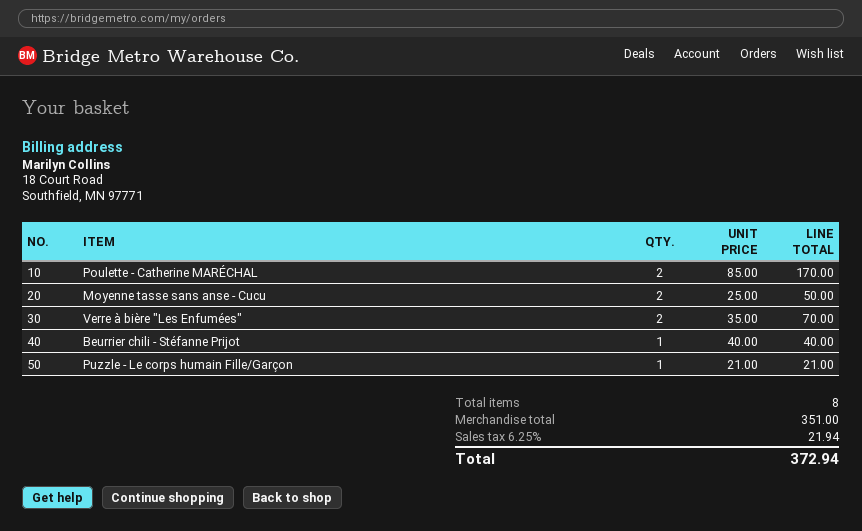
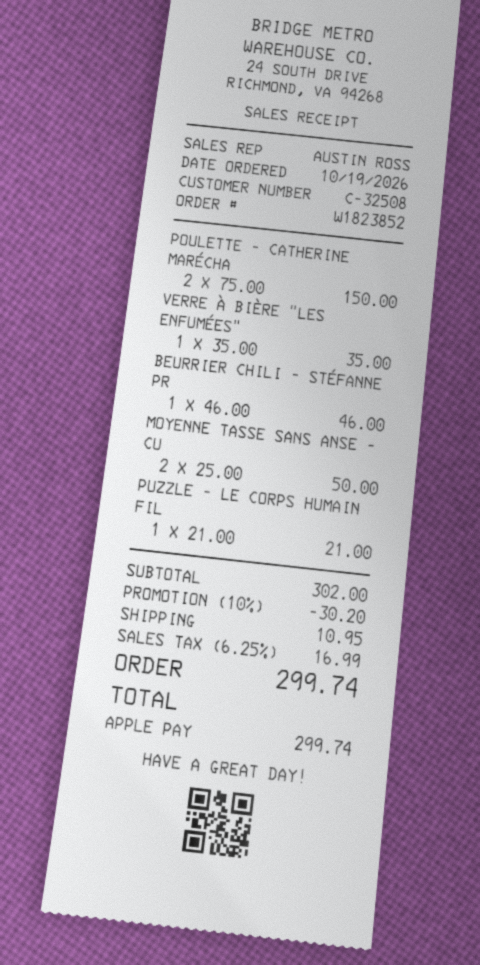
Poulette - Catherine MARÉCHAL: 2 x 85.00 = 170.00 -> 2 x 75.00 = 150.00
Verre à bière "Les Enfumées": 2 x 35.00 = 70.00 -> 1 x 35.00 = 35.00
Beurrier chili - Stéfanne Prijot: 1 x 40.00 = 40.00 -> 1 x 46.00 = 46.00
subtotal: 351.00 -> 302.00
discount: none -> 10% = 30.20
shipping: none -> 10.95
tax: 6.25% = 21.94 -> 6.25% = 16.99
total: 372.94 -> 299.74

